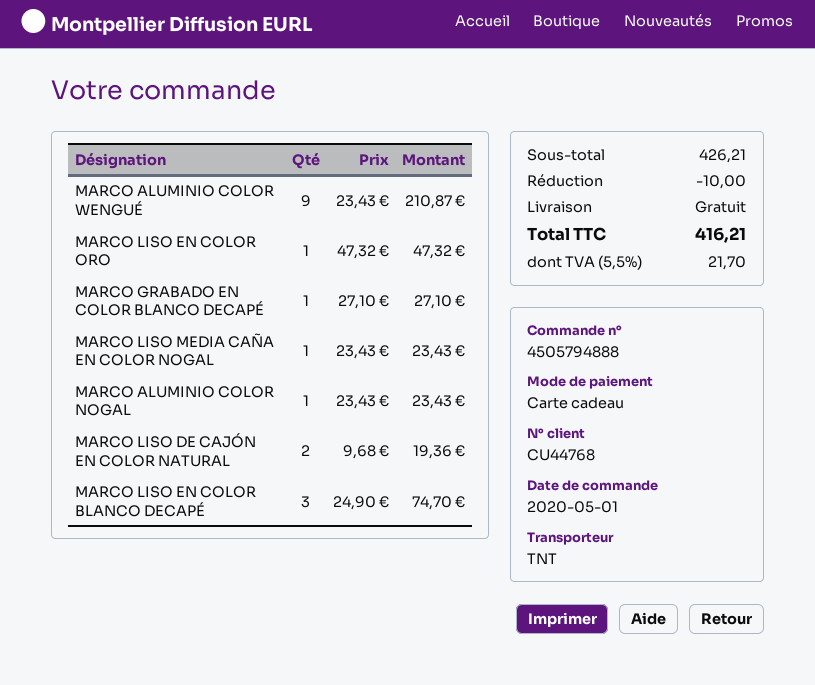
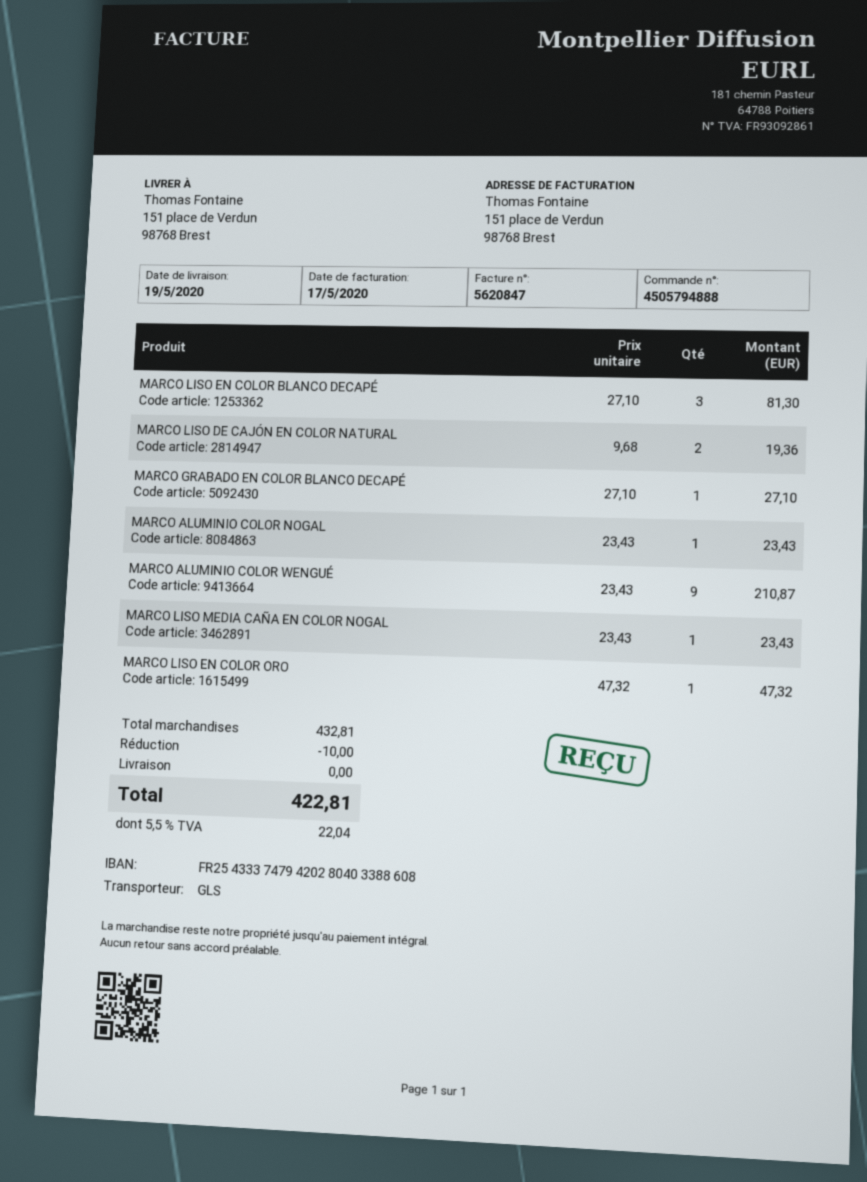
shipping method: TNT -> GLS
MARCO LISO EN COLOR BLANCO DECAPÉ: 3 x 24.90 = 74.70 -> 3 x 27.10 = 81.30
subtotal: 426.21 -> 432.81
tax: 5.5% = 21.70 -> 5.5% = 22.04
total: 416.21 -> 422.81

